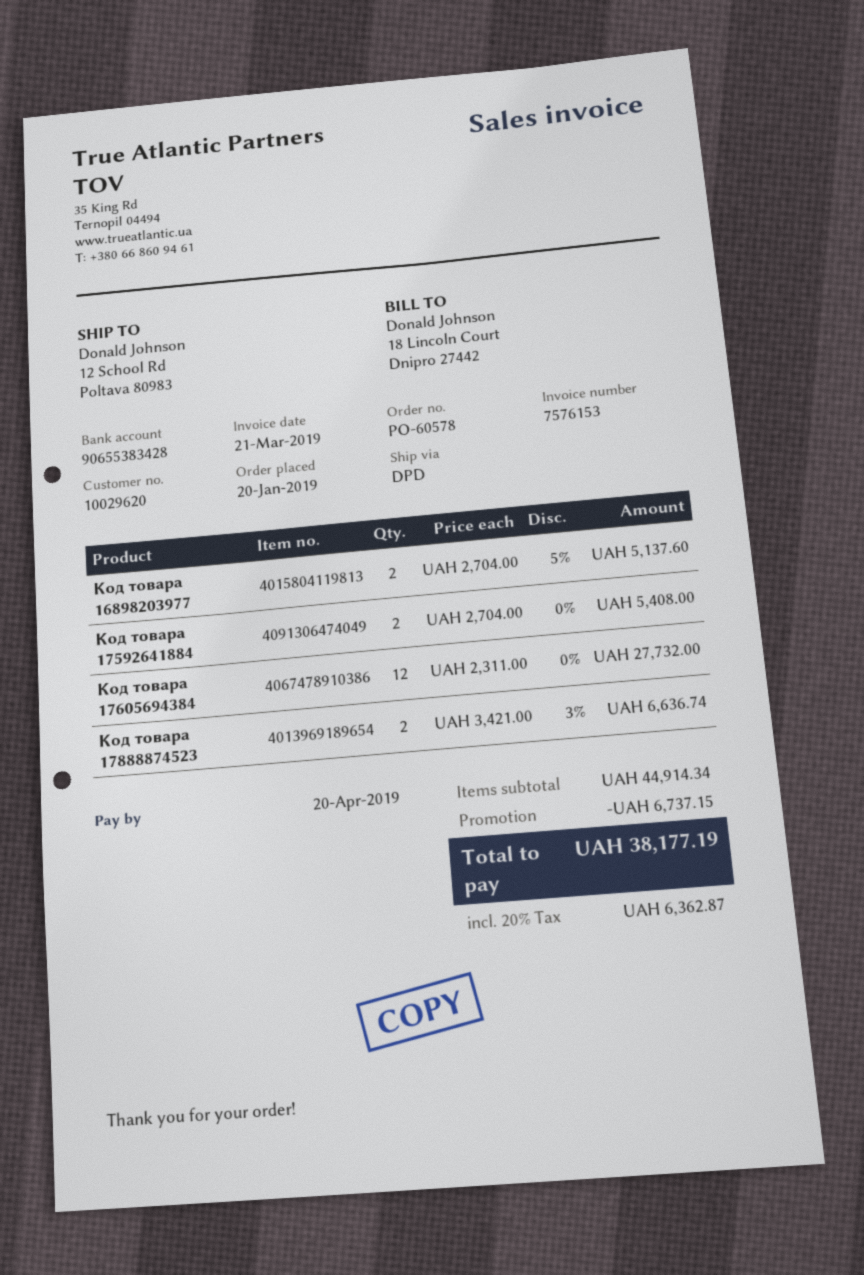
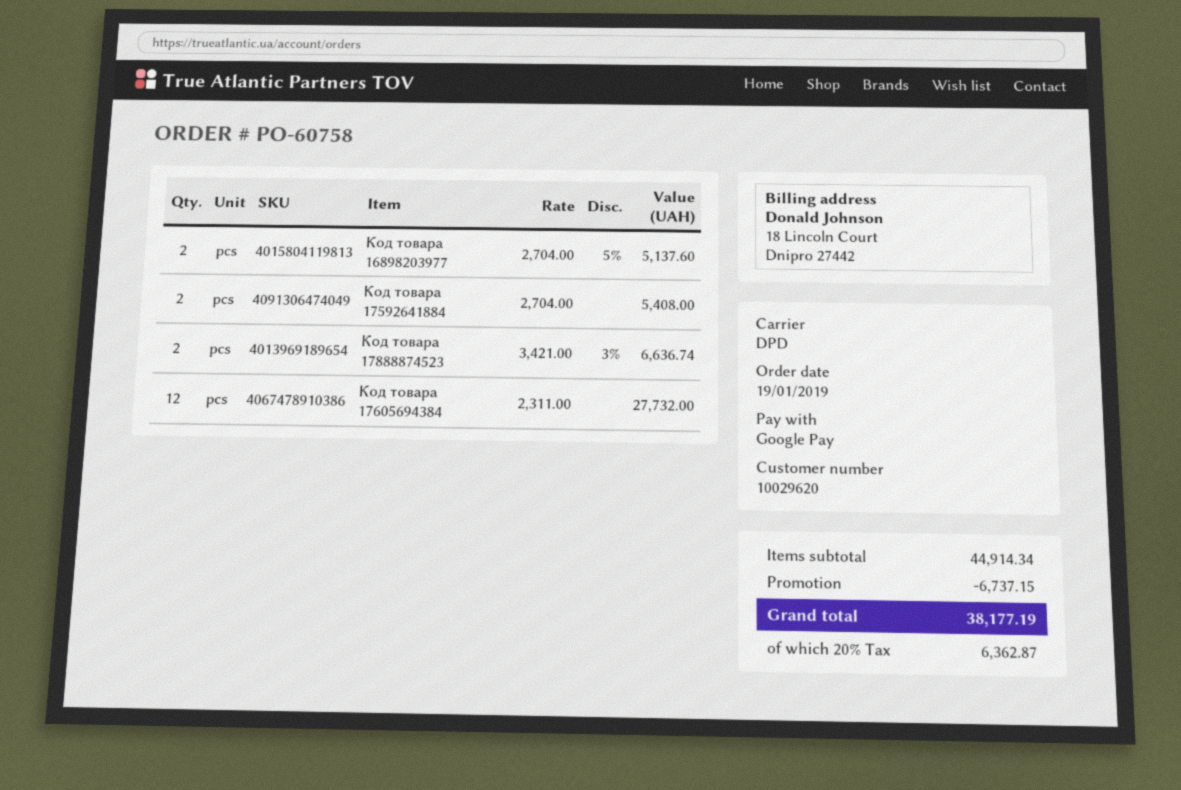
order number: PO-60578 -> PO-60758
order date: 2019-01-20 -> 2019-01-19

